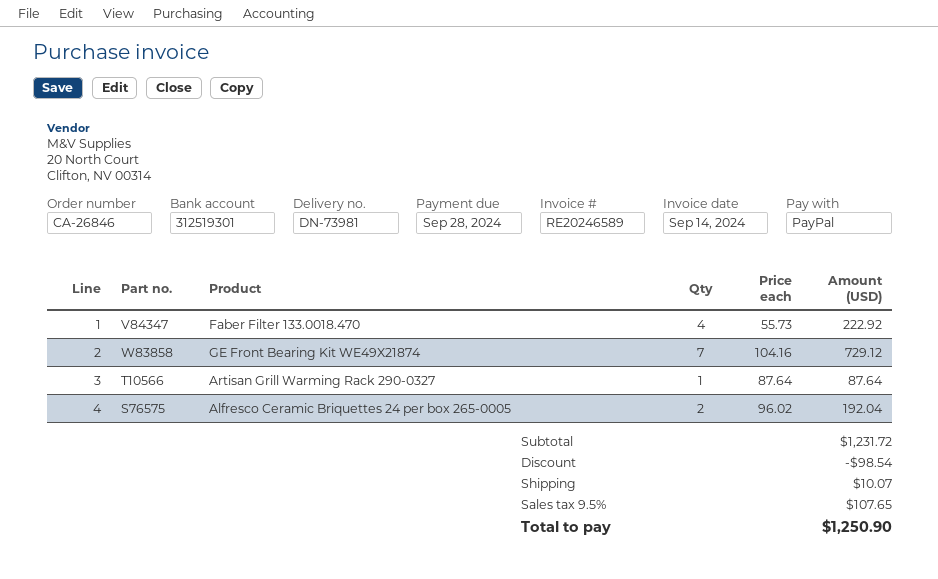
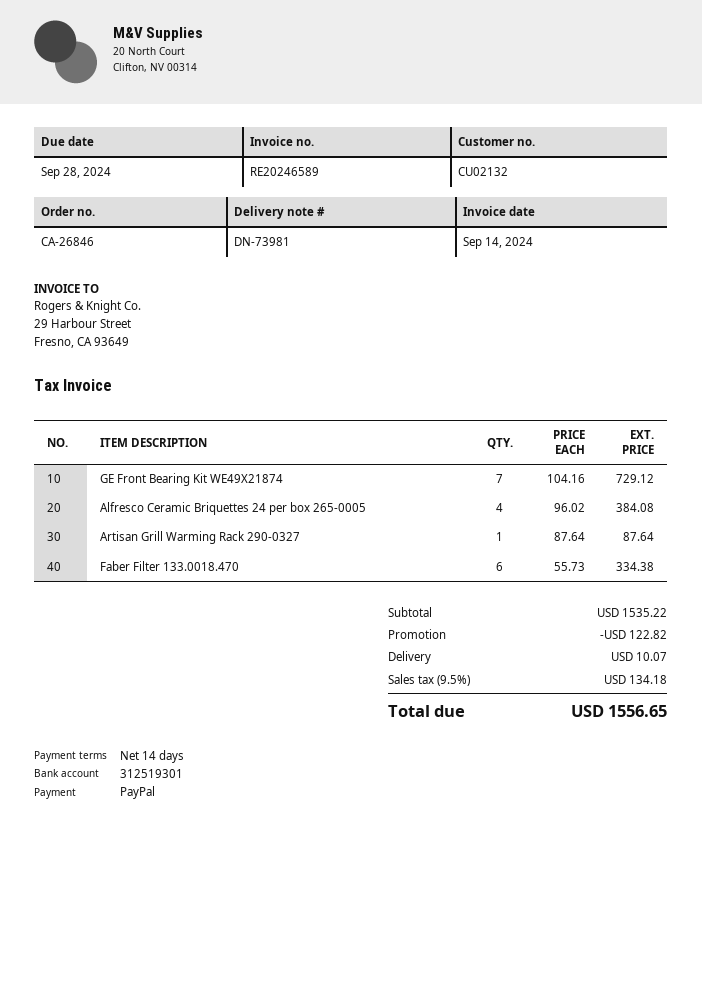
Faber Filter 133.0018.470: 4 x 55.73 = 222.92 -> 6 x 55.73 = 334.38
Alfresco Ceramic Briquettes 24 per box 265-0005: 2 x 96.02 = 192.04 -> 4 x 96.02 = 384.08
subtotal: 1231.72 -> 1535.22
discount: 98.54 -> 122.82
tax: 9.5% = 107.65 -> 9.5% = 134.18
total: 1250.90 -> 1556.65

